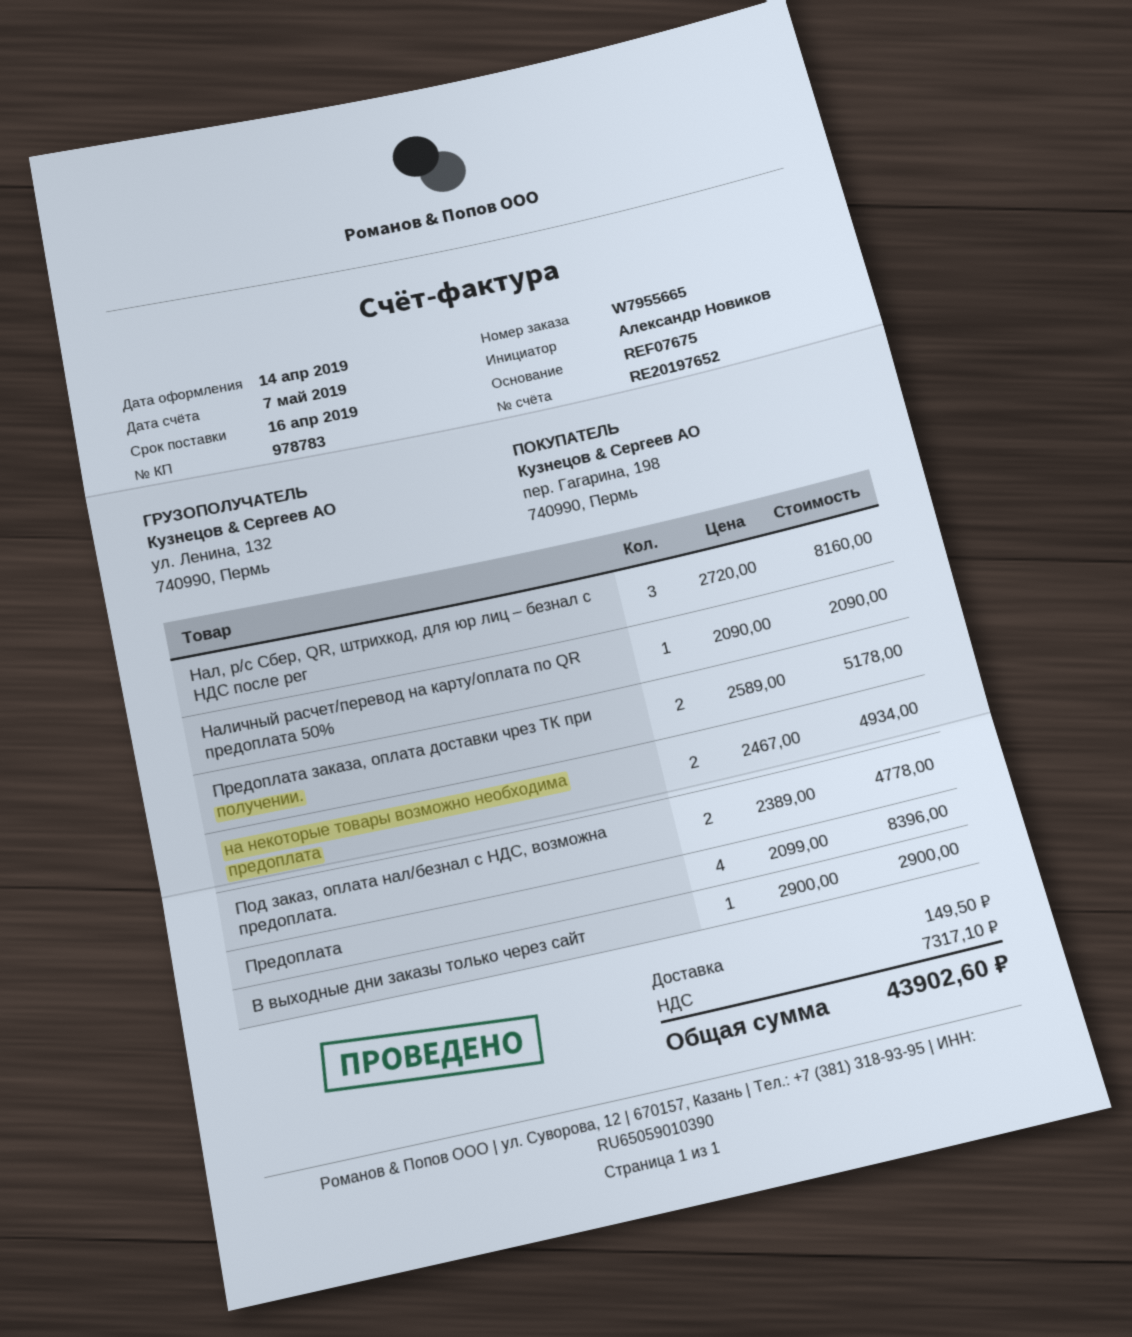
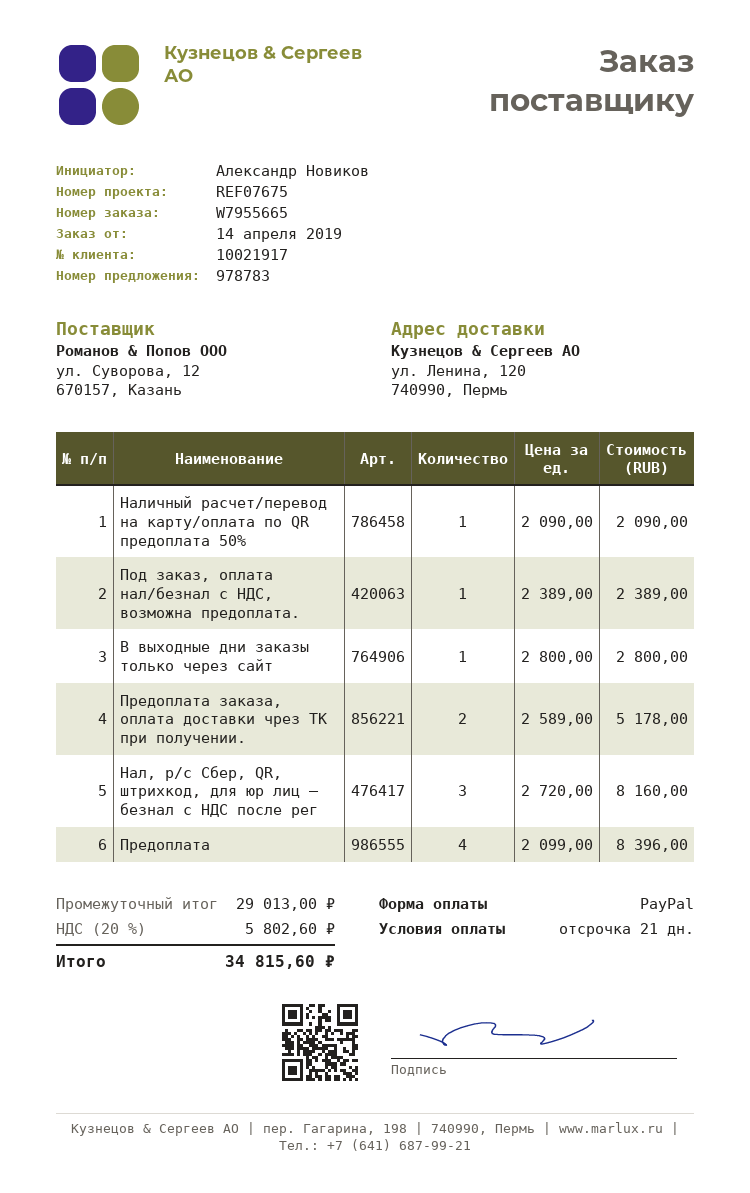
ship to: ул. Ленина, 132, 740990, Пермь -> ул. Ленина, 120, 740990, Пермь
на некоторые товары возможно необходима предоплата: 2 x 2467.00 = 4934.00 -> none
Под заказ, оплата нал/безнал с НДС, возможна предоплата.: 2 x 2389.00 = 4778.00 -> 1 x 2389.00 = 2389.00
В выходные дни заказы только через сайт: 1 x 2900.00 = 2900.00 -> 1 x 2800.00 = 2800.00
shipping: 149.50 -> none
tax: 7317.10 -> 5802.60
total: 43902.60 -> 34815.60

